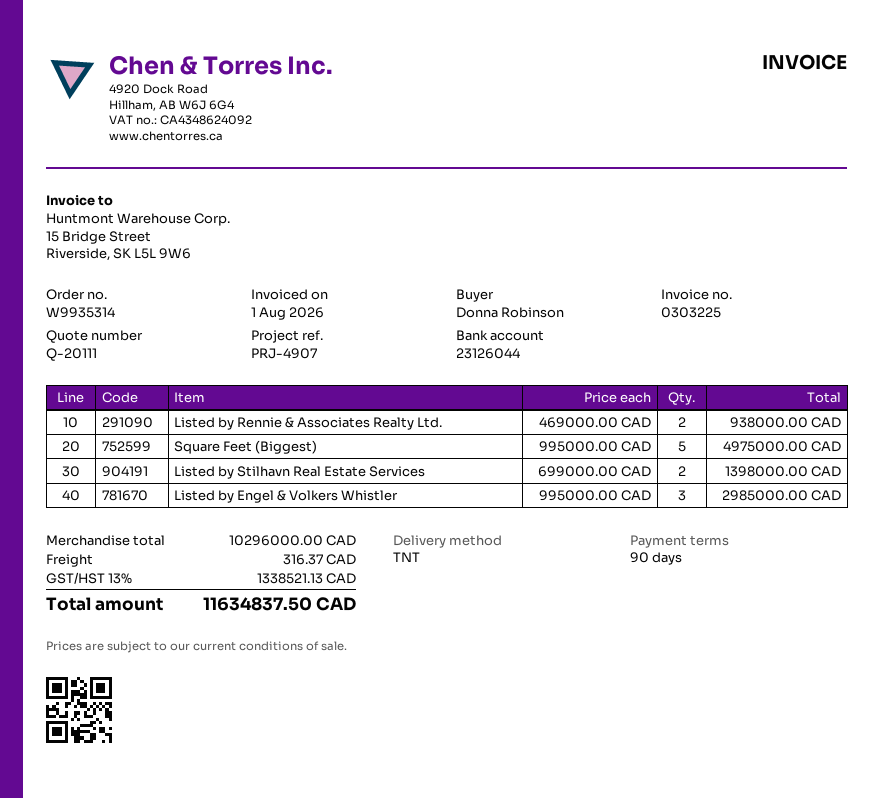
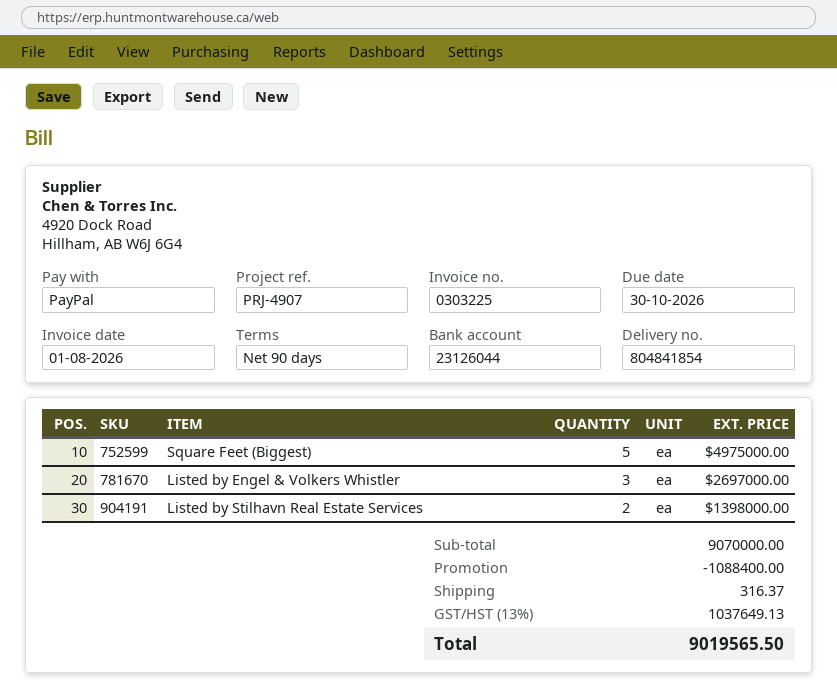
Listed by Rennie & Associates Realty Ltd.: 2 for 938000.00 -> none
Listed by Engel & Volkers Whistler: 3 for 2985000.00 -> 3 for 2697000.00
subtotal: 10296000.00 -> 9070000.00
discount: none -> 1088400.00
tax: 13% = 1338521.13 -> 13% = 1037649.13
total: 11634837.50 -> 9019565.50

